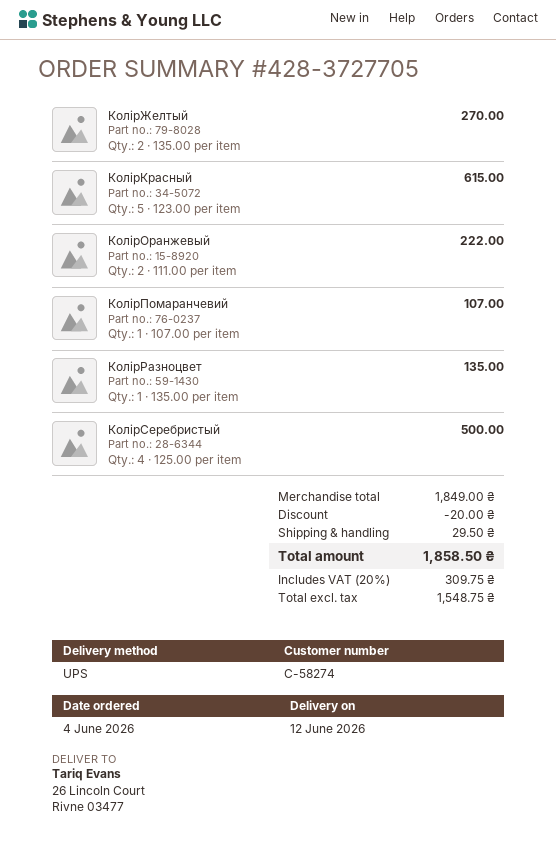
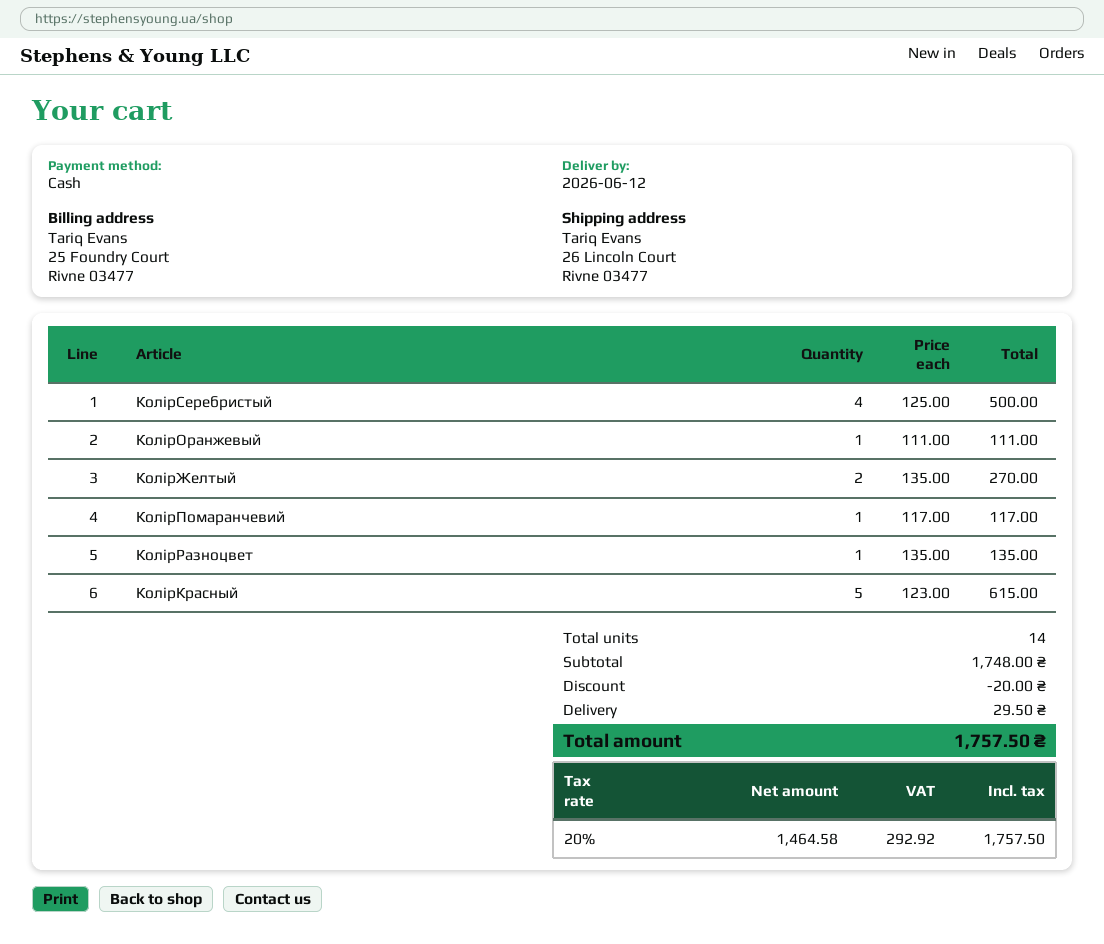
КолірОранжевый: 2 x 111.00 = 222.00 -> 1 x 111.00 = 111.00
КолірПомаранчевий: 1 x 107.00 = 107.00 -> 1 x 117.00 = 117.00
subtotal: 1849.00 -> 1748.00
net: 1548.75 -> 1464.58
tax: 20% = 309.75 -> 20% = 292.92
total: 1858.50 -> 1757.50

